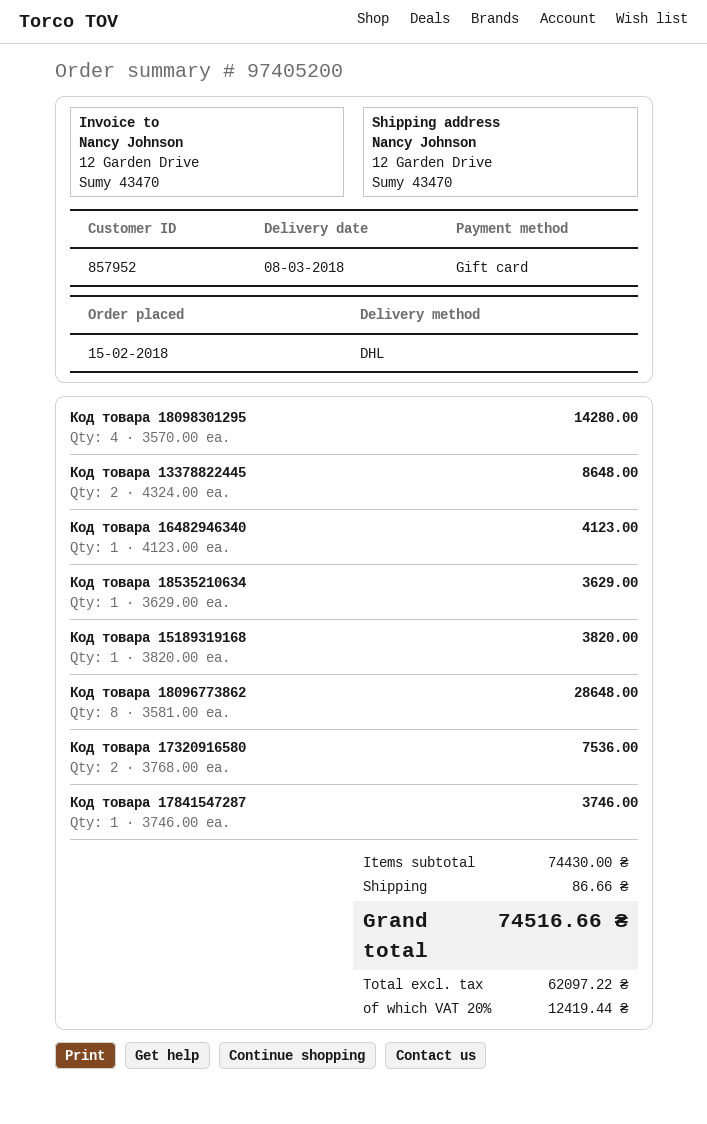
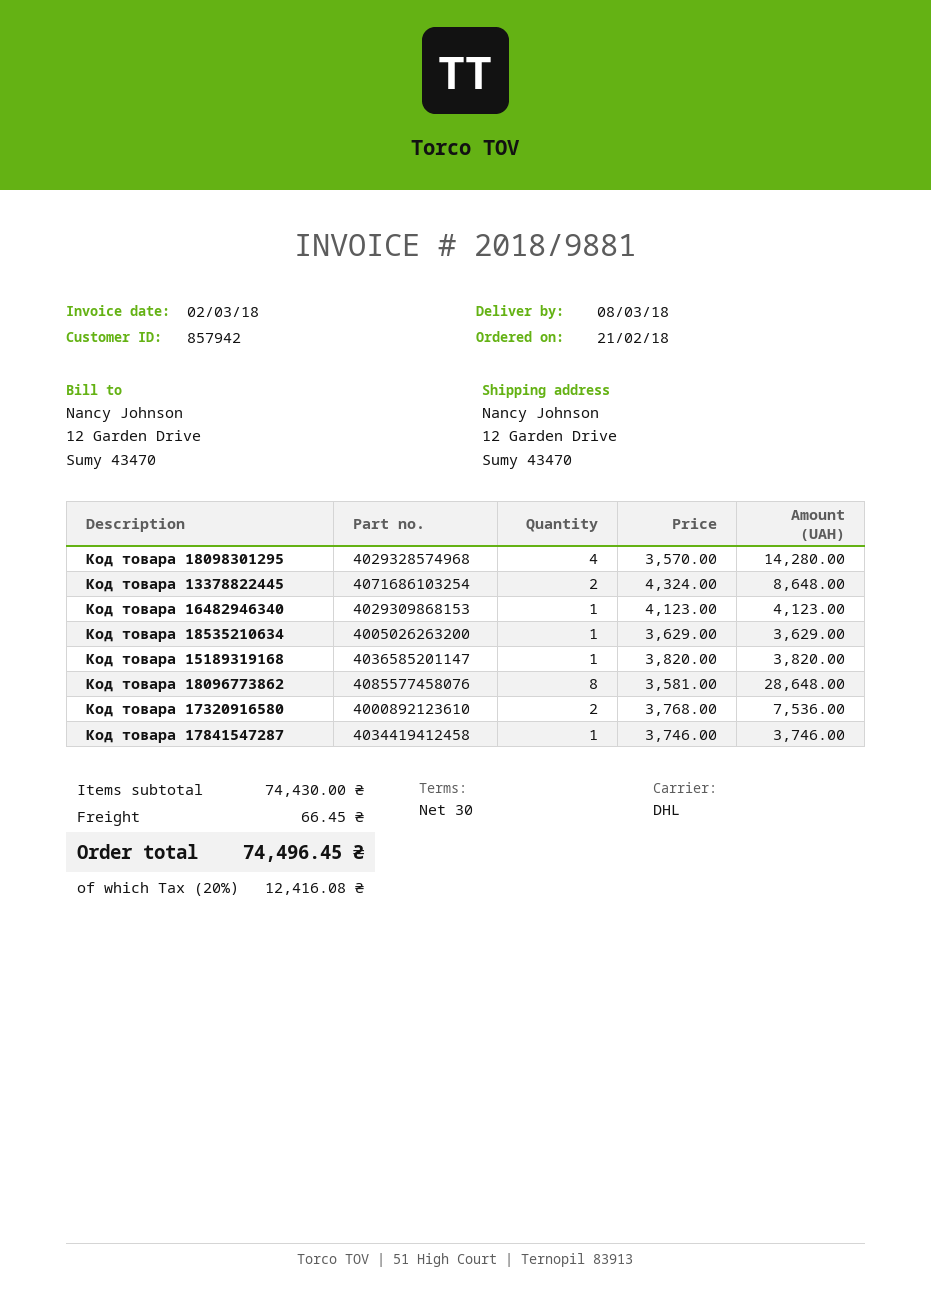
order date: 2018-02-15 -> 2018-02-21
customer number: 857952 -> 857942
shipping: 86.66 -> 66.45
tax: 20% = 12419.44 -> 20% = 12416.08
total: 74516.66 -> 74496.45

